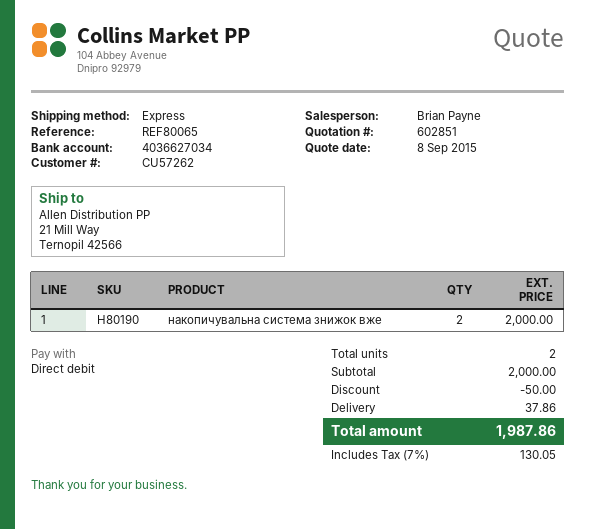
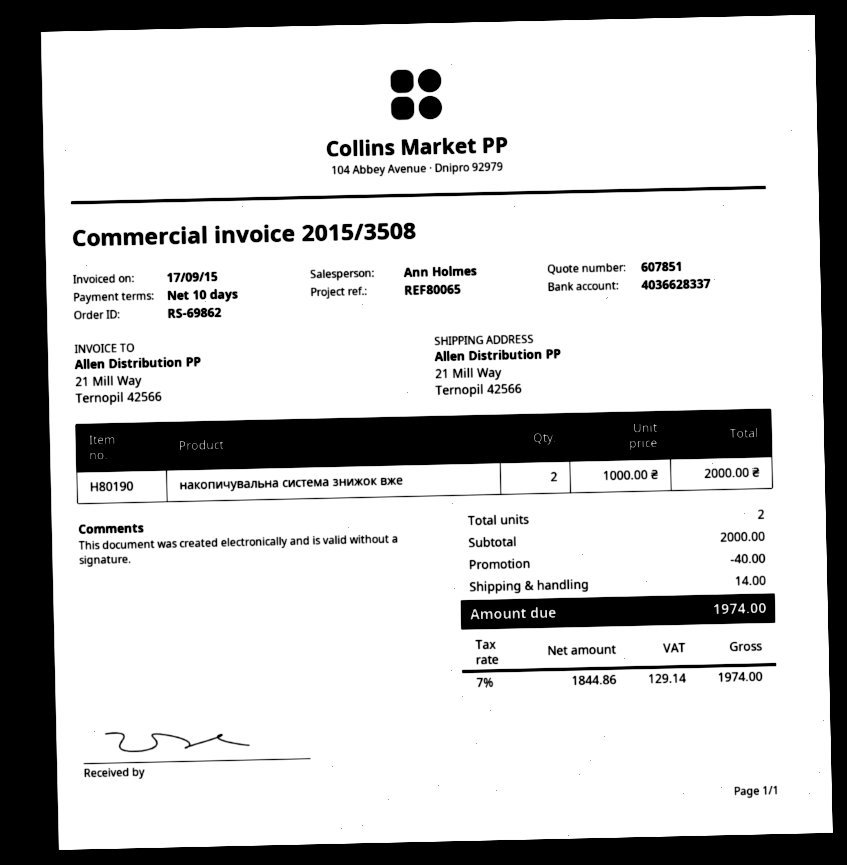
quote number: 602851 -> 607851
sales rep: Brian Payne -> Ann Holmes
bank account: 4036627034 -> 4036628337
discount: 50.00 -> 40.00
shipping: 37.86 -> 14.00
tax: 7% = 130.05 -> 7% = 129.14
total: 1987.86 -> 1974.00

